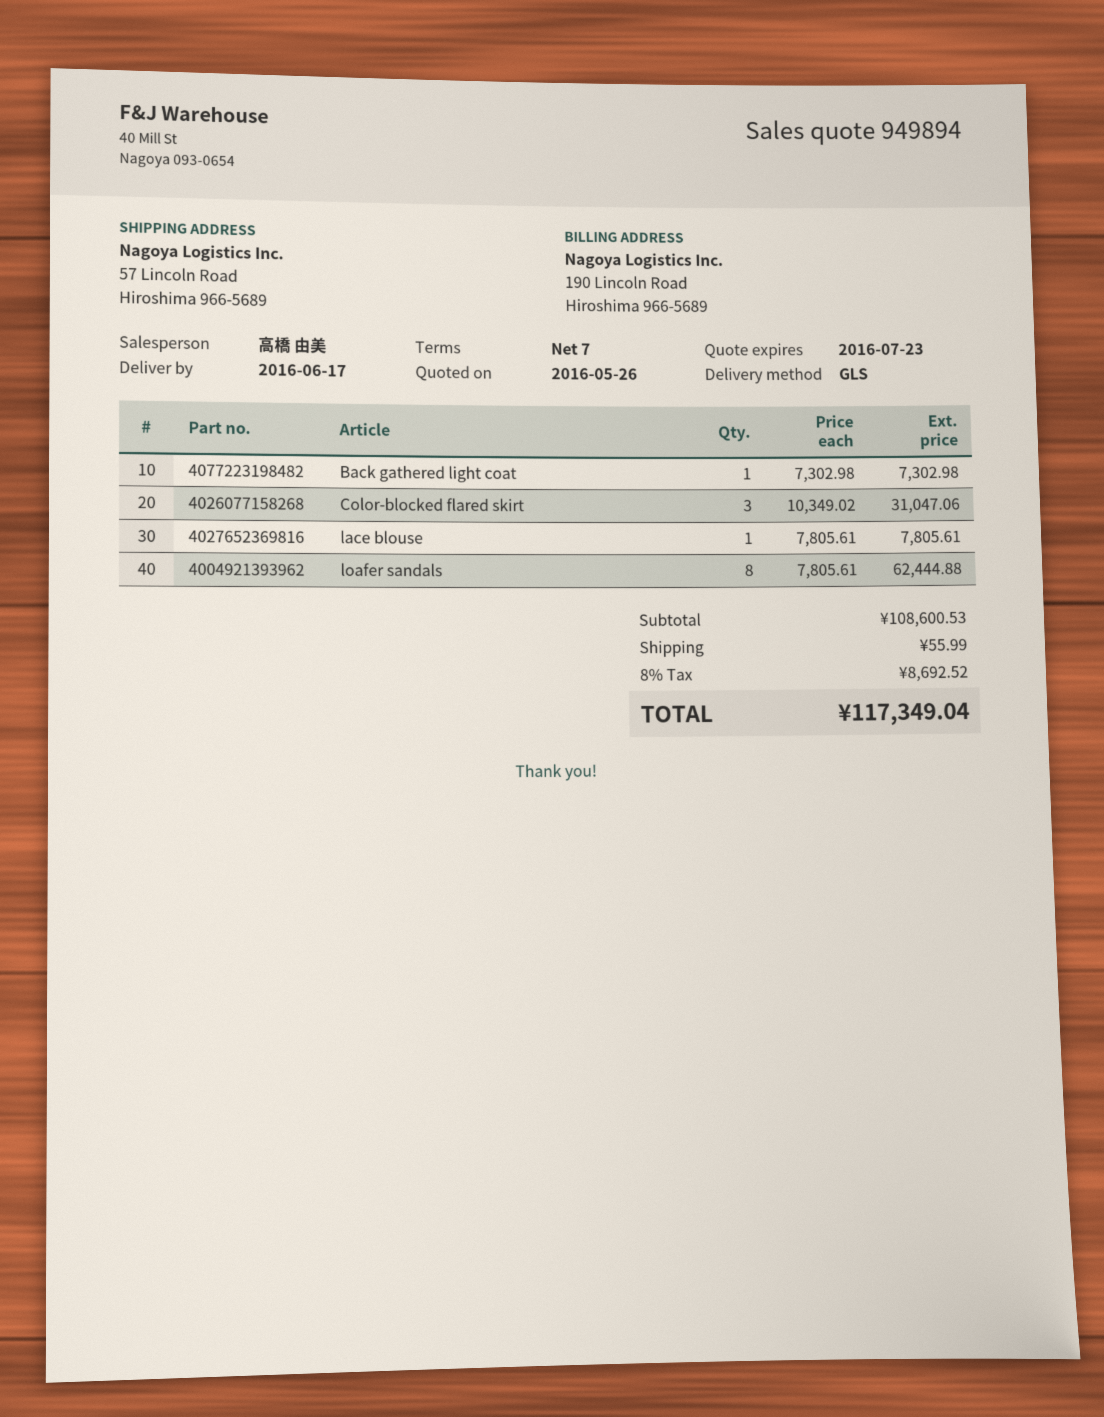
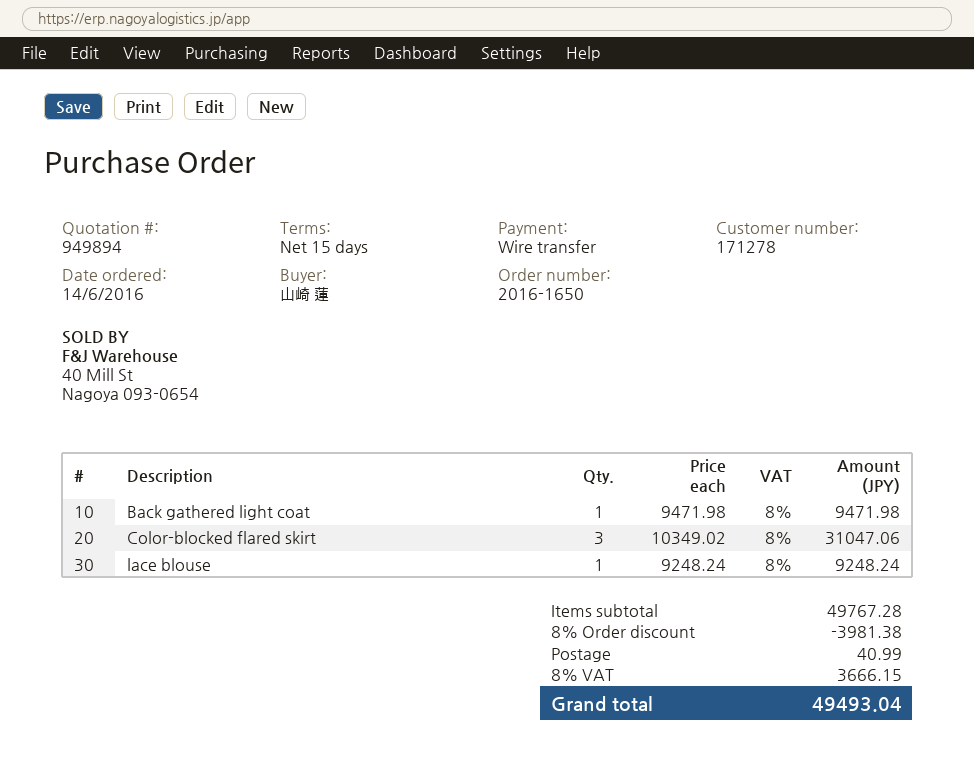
payment terms: 7 days -> 15 days
Back gathered light coat: 1 x 7302.98 = 7302.98 -> 1 x 9471.98 = 9471.98
lace blouse: 1 x 7805.61 = 7805.61 -> 1 x 9248.24 = 9248.24
loafer sandals: 8 x 7805.61 = 62444.88 -> none
subtotal: 108600.53 -> 49767.28
discount: none -> 8% = 3981.38
shipping: 55.99 -> 40.99
tax: 8% = 8692.52 -> 8% = 3666.15
total: 117349.04 -> 49493.04

